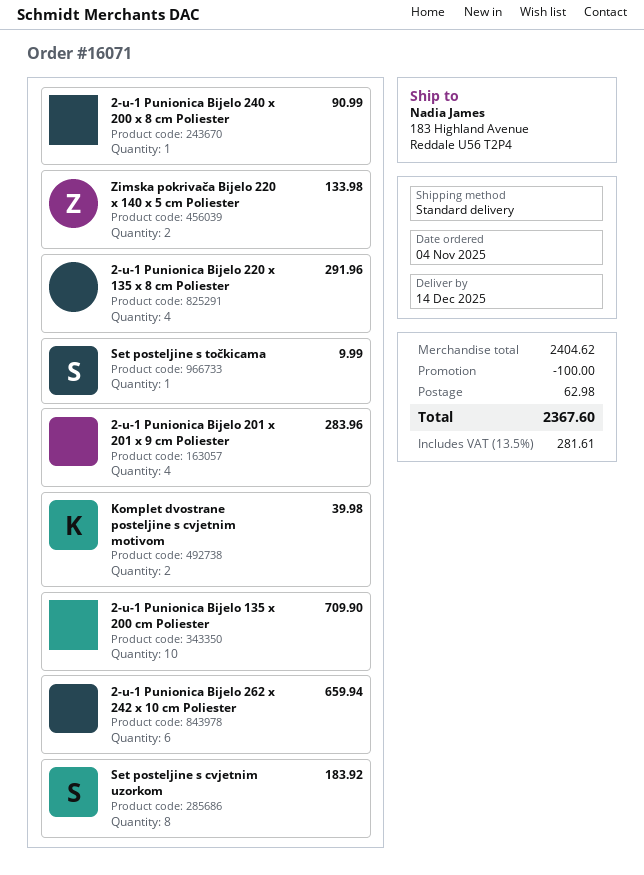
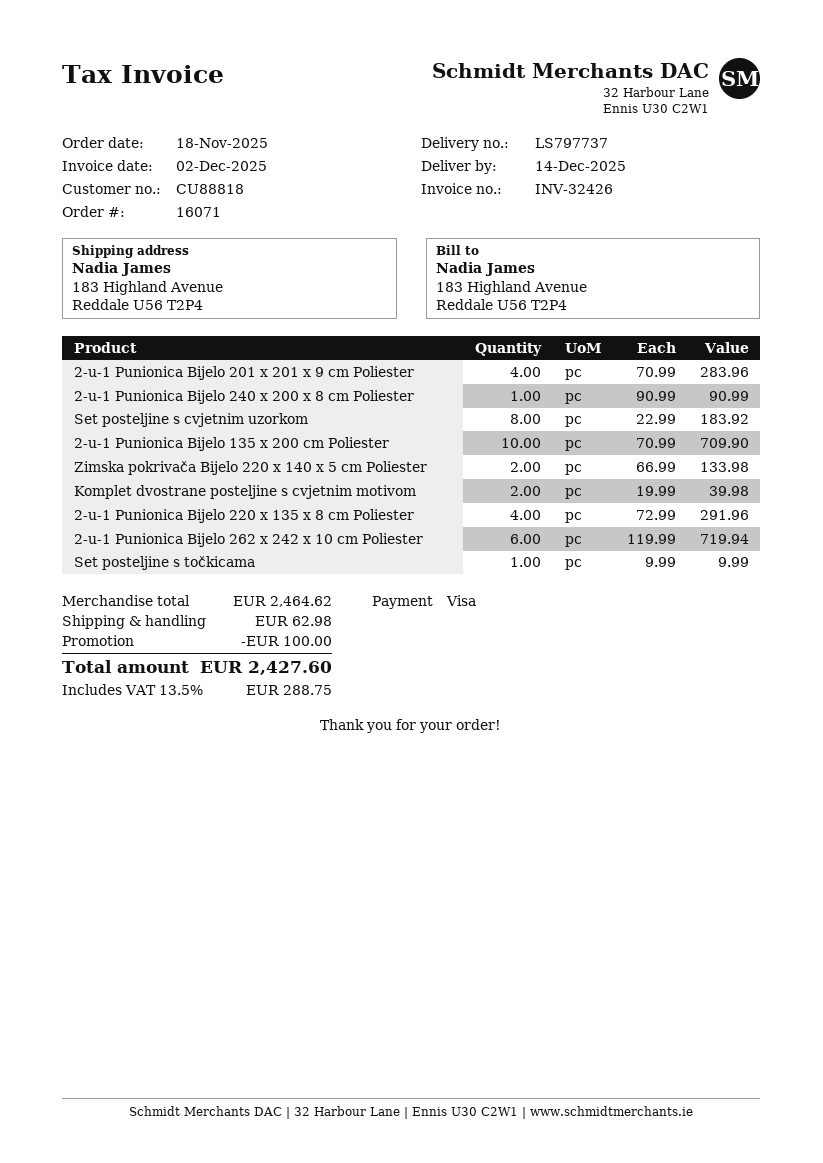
order date: 2025-11-04 -> 2025-11-18
2-u-1 Punionica Bijelo 262 x 242 x 10 cm Poliester: 6 for 659.94 -> 6 for 719.94
subtotal: 2404.62 -> 2464.62
tax: 13.5% = 281.61 -> 13.5% = 288.75
total: 2367.60 -> 2427.60

